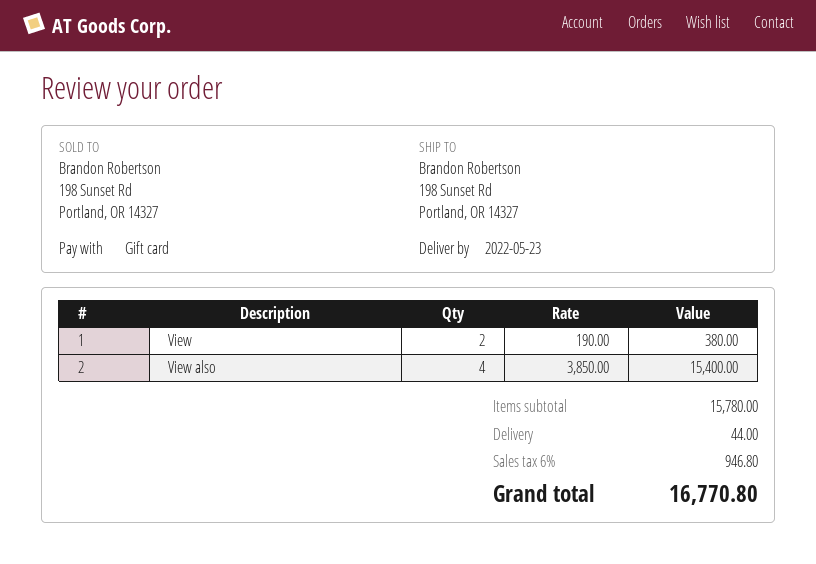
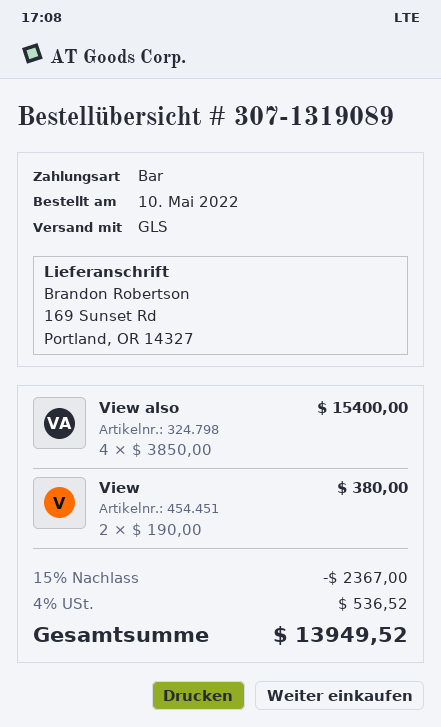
payment method: gift card -> cash
ship to: 198 Sunset Rd, Portland, OR 14327 -> 169 Sunset Rd, Portland, OR 14327
discount: none -> 15% = 2367.00
shipping: 44.00 -> none
tax: 6% = 946.80 -> 4% = 536.52
total: 16770.80 -> 13949.52

